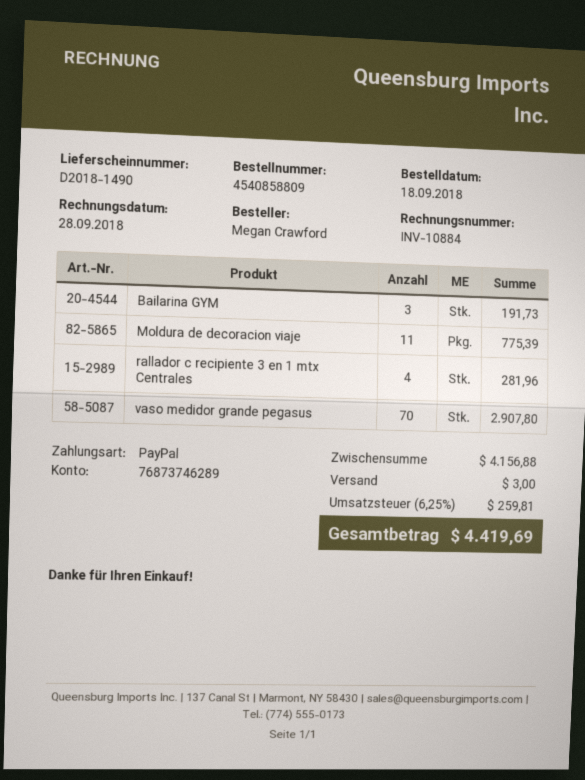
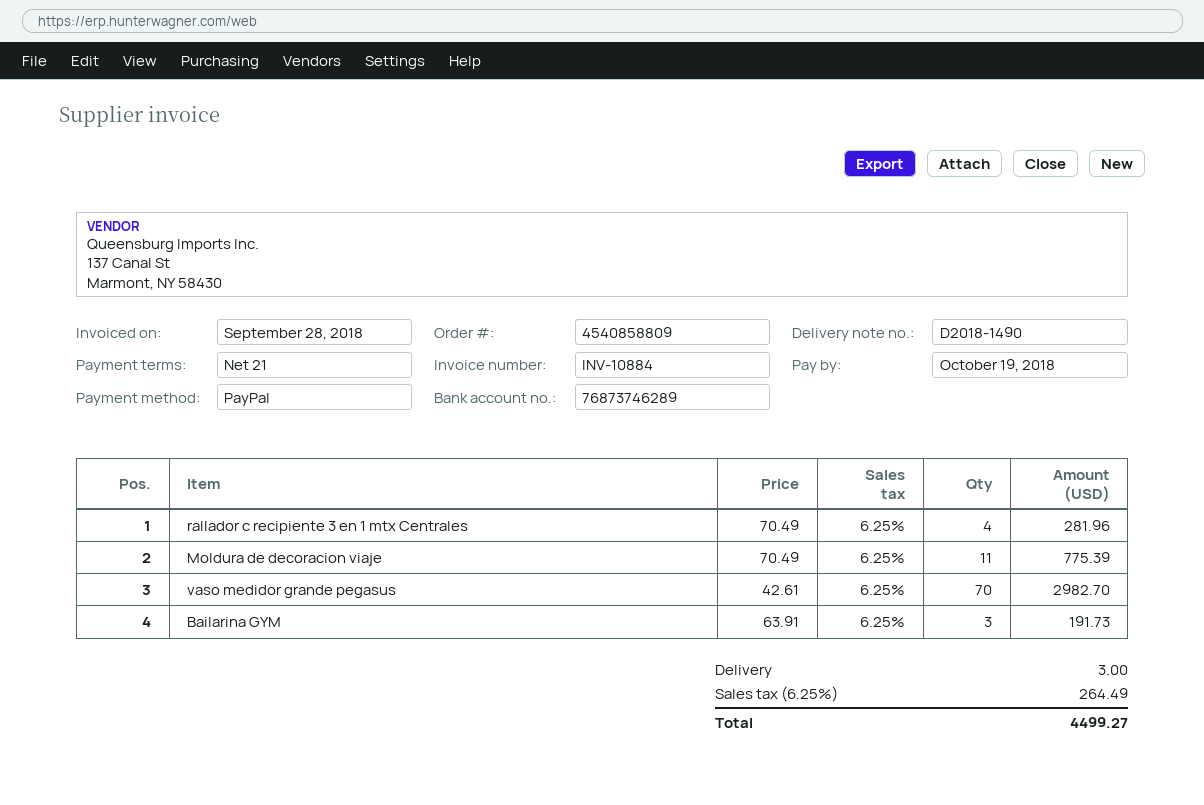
vaso medidor grande pegasus: 70 for 2907.80 -> 70 for 2982.70
tax: 6.25% = 259.81 -> 6.25% = 264.49
total: 4419.69 -> 4499.27

